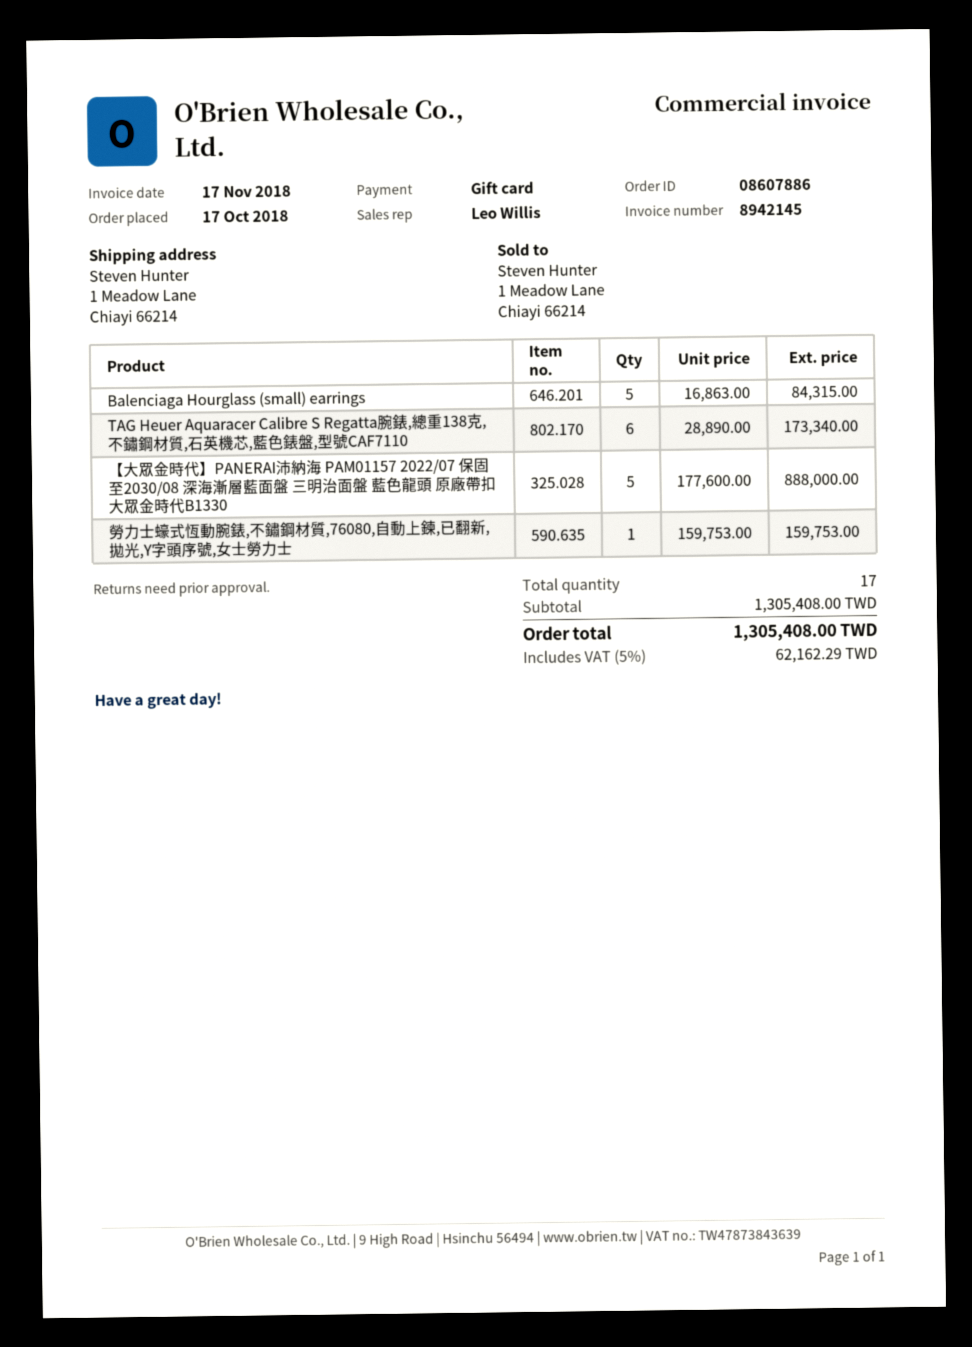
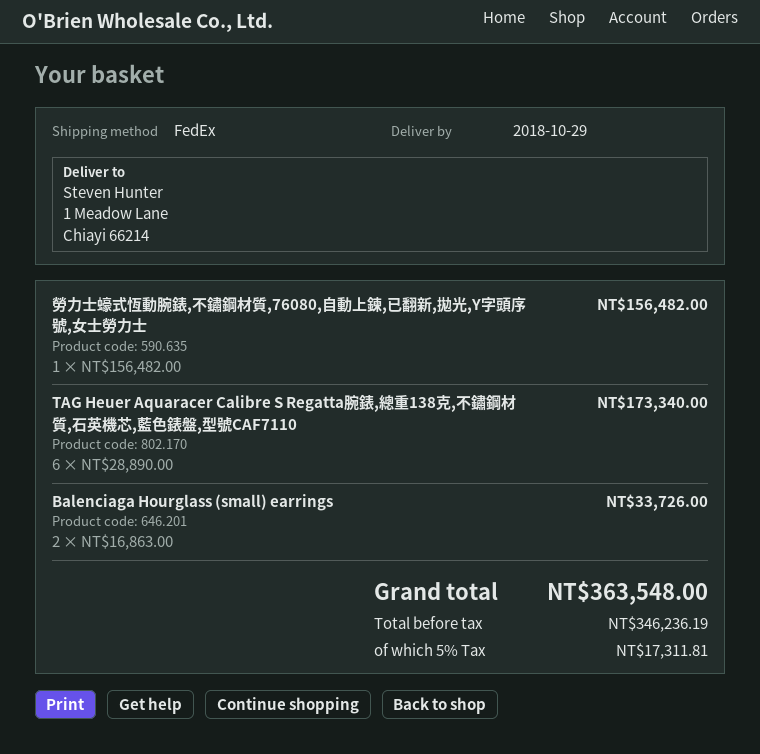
Balenciaga Hourglass (small) earrings: 5 x 16863.00 = 84315.00 -> 2 x 16863.00 = 33726.00
【大眾金時代】PANERAI沛納海 PAM01157 2022/07 保固至2030/08 深海漸層藍面盤 三明治面盤 藍色龍頭 原廠帶扣 大眾金時代B1330: 5 x 177600.00 = 888000.00 -> none
勞力士蠔式恆動腕錶,不鏽鋼材質,76080,自動上鍊,已翻新,拋光,Y字頭序號,女士勞力士: 1 x 159753.00 = 159753.00 -> 1 x 156482.00 = 156482.00
tax: 5% = 62162.29 -> 5% = 17311.81
total: 1305408.00 -> 363548.00

